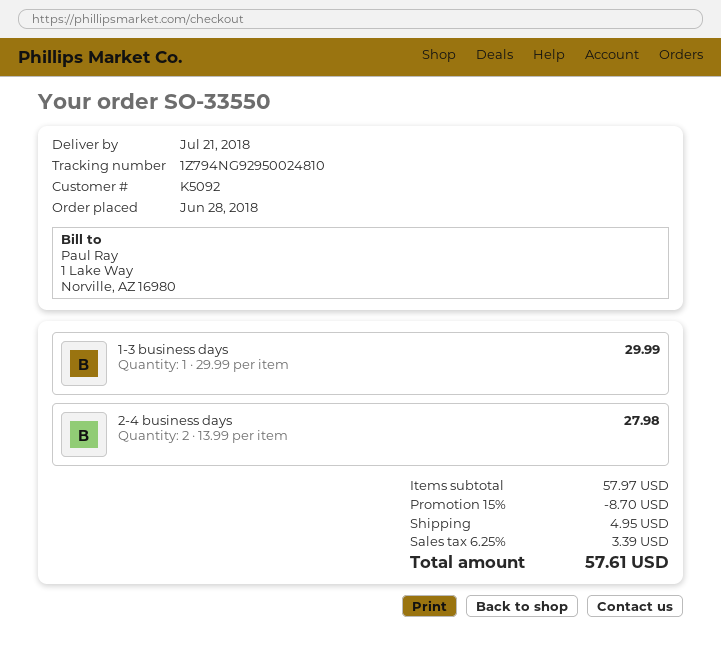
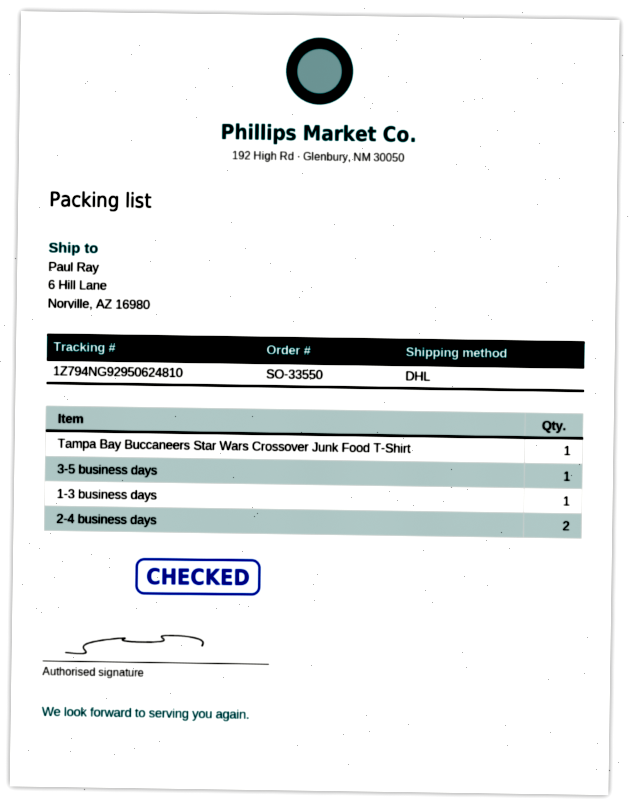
tracking number: 1Z794NG92950024810 -> 1Z794NG92950624810
Tampa Bay Buccaneers Star Wars Crossover Junk Food T-Shirt: none -> 1
3-5 business days: none -> 1

